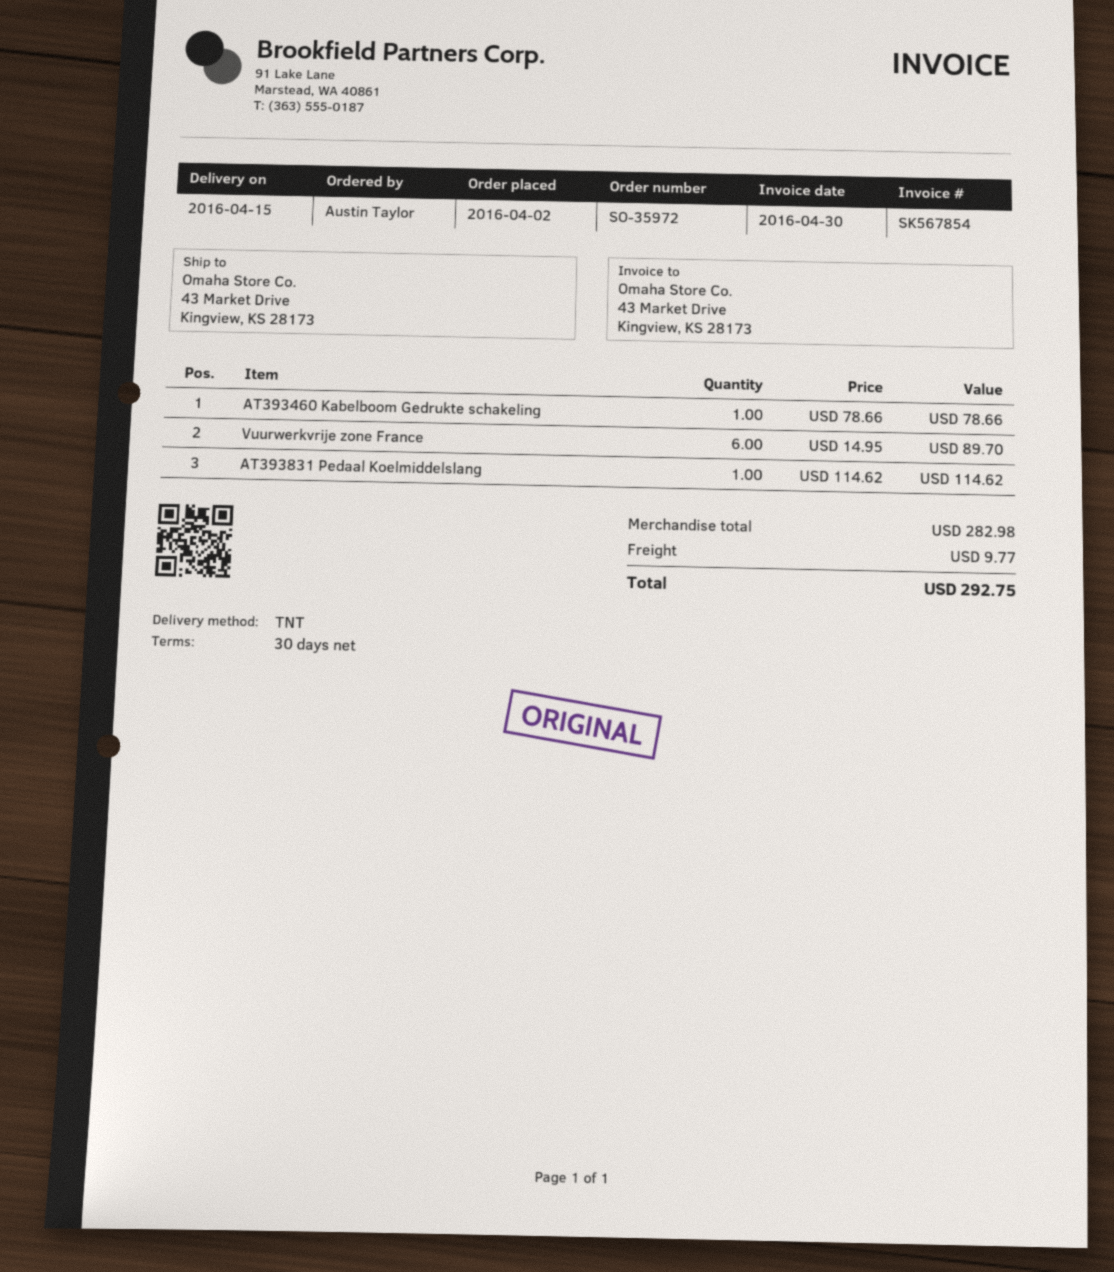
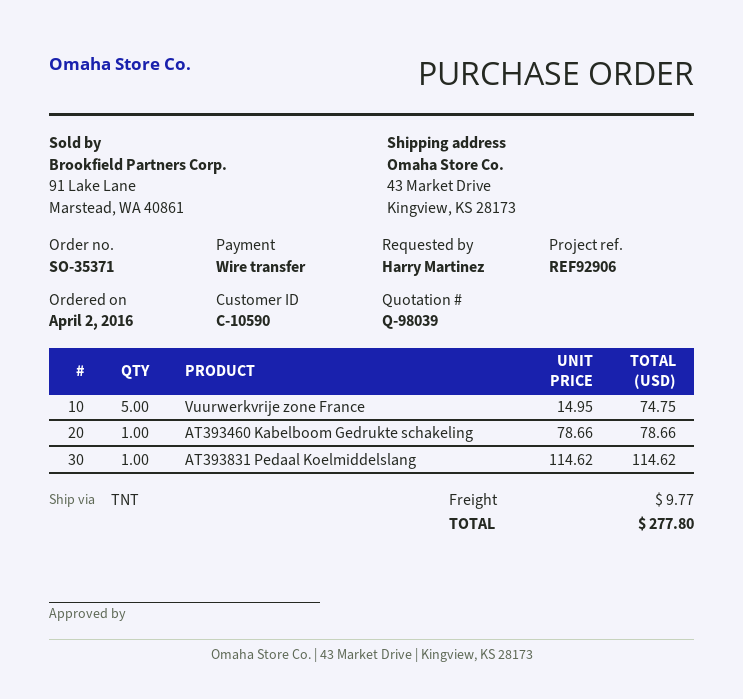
order number: SO-35972 -> SO-35371
ordered by: Austin Taylor -> Harry Martinez
Vuurwerkvrije zone France: 6 x 14.95 = 89.70 -> 5 x 14.95 = 74.75
total: 292.75 -> 277.80

